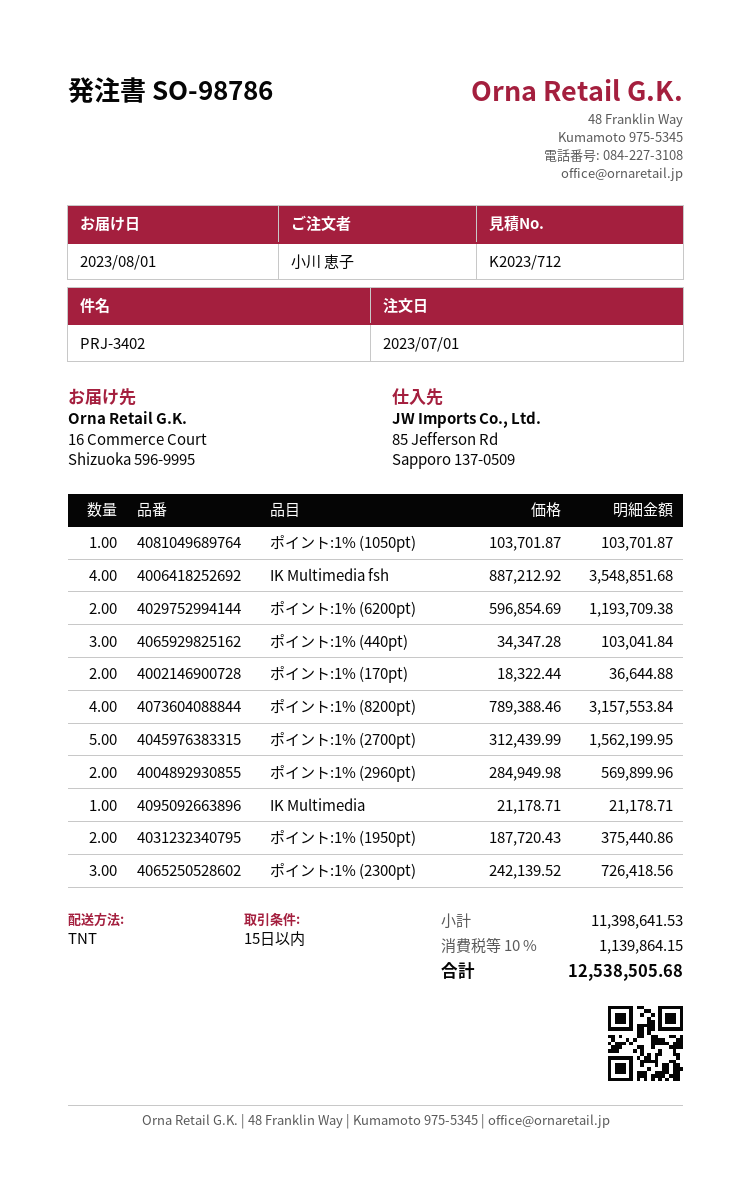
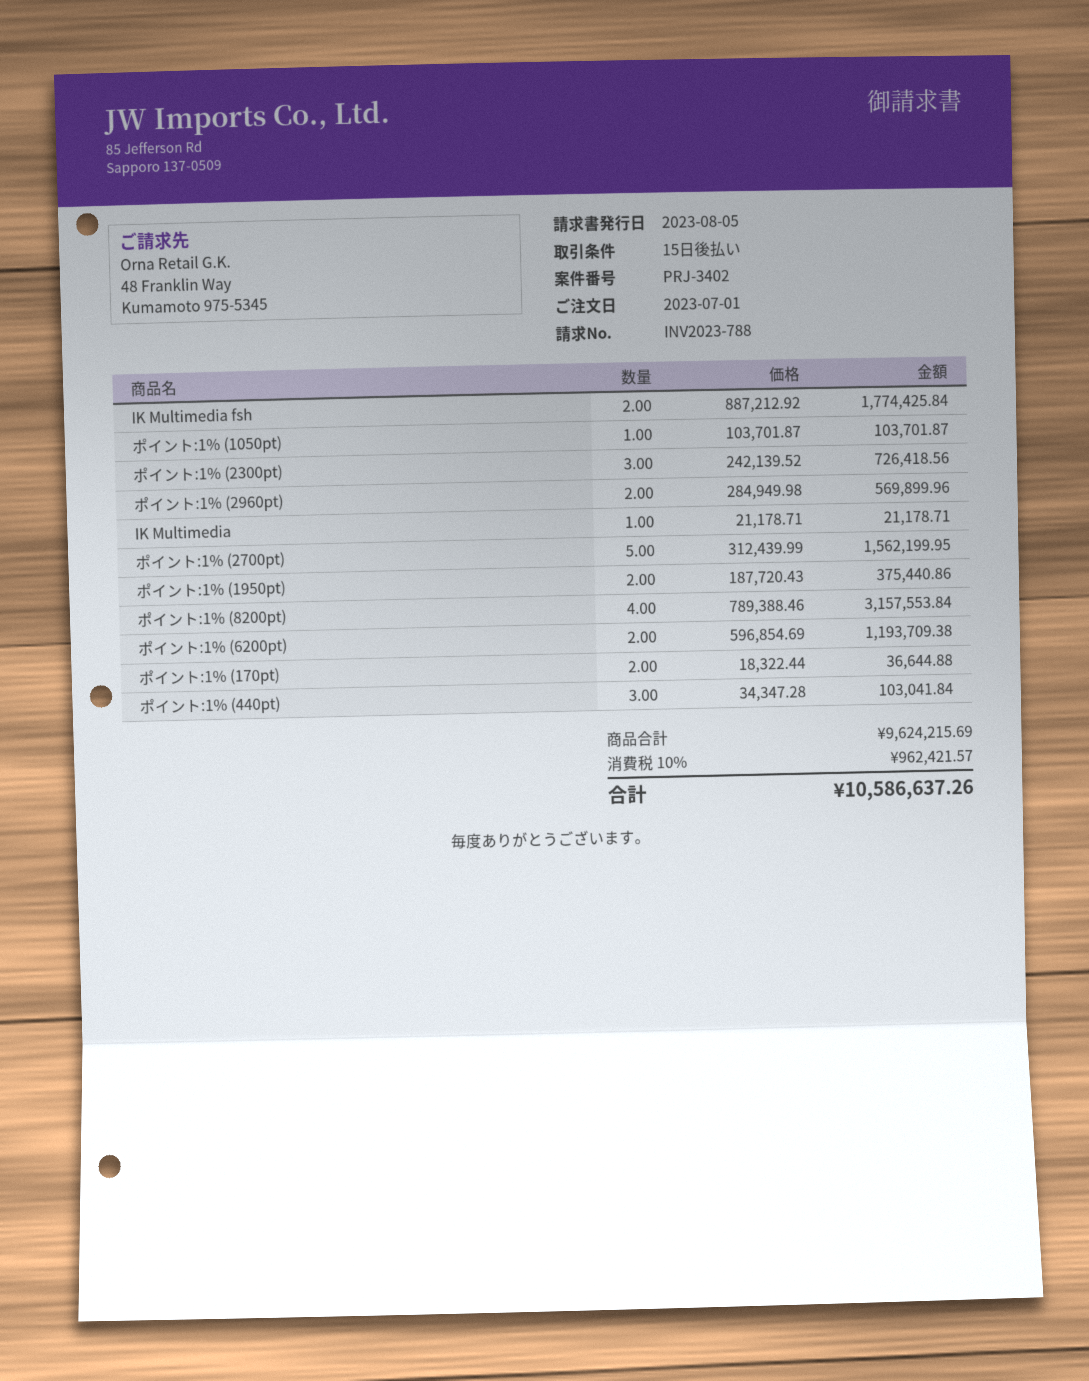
IK Multimedia fsh: 4 x 887212.92 = 3548851.68 -> 2 x 887212.92 = 1774425.84
subtotal: 11398641.53 -> 9624215.69
tax: 10% = 1139864.15 -> 10% = 962421.57
total: 12538505.68 -> 10586637.26

